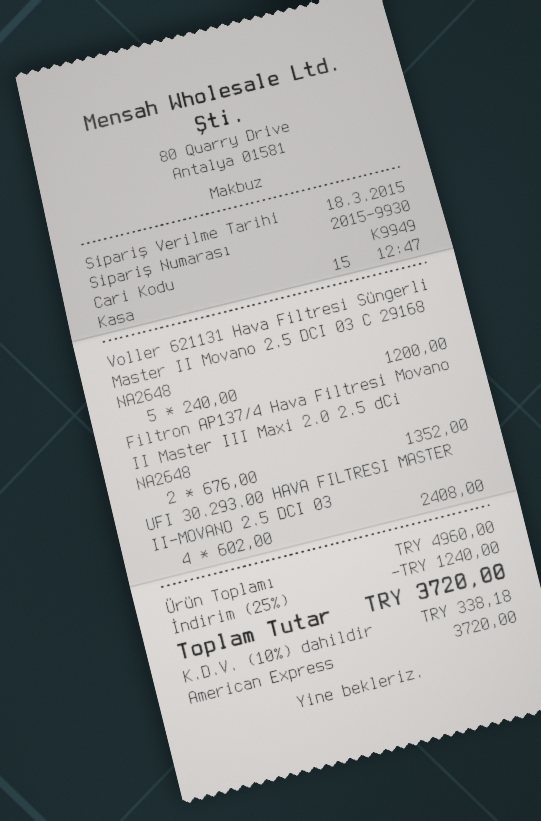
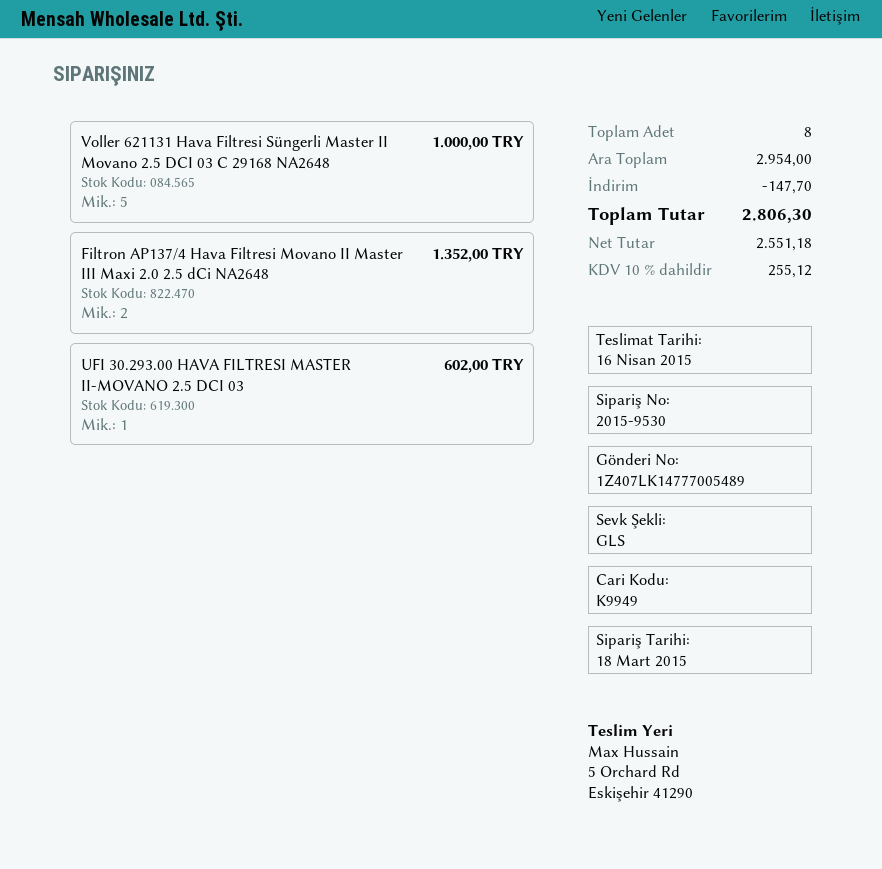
order number: 2015-9930 -> 2015-9530
Voller 621131 Hava Filtresi Süngerli Master II Movano 2.5 DCI 03 C 29168 NA2648: 5 for 1200.00 -> 5 for 1000.00
UFI 30.293.00 HAVA FILTRESI MASTER II-MOVANO 2.5 DCI 03: 4 for 2408.00 -> 1 for 602.00
subtotal: 4960.00 -> 2954.00
discount: 1240.00 -> 147.70
tax: 10% = 338.18 -> 10% = 255.12
total: 3720.00 -> 2806.30

